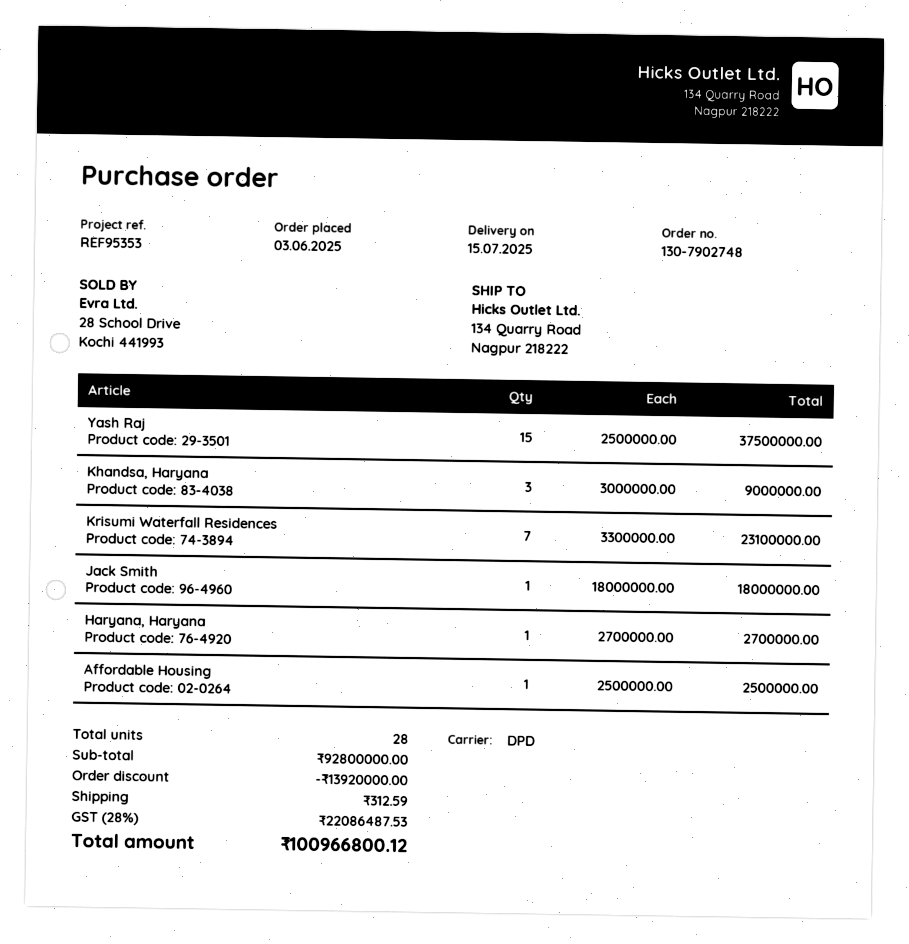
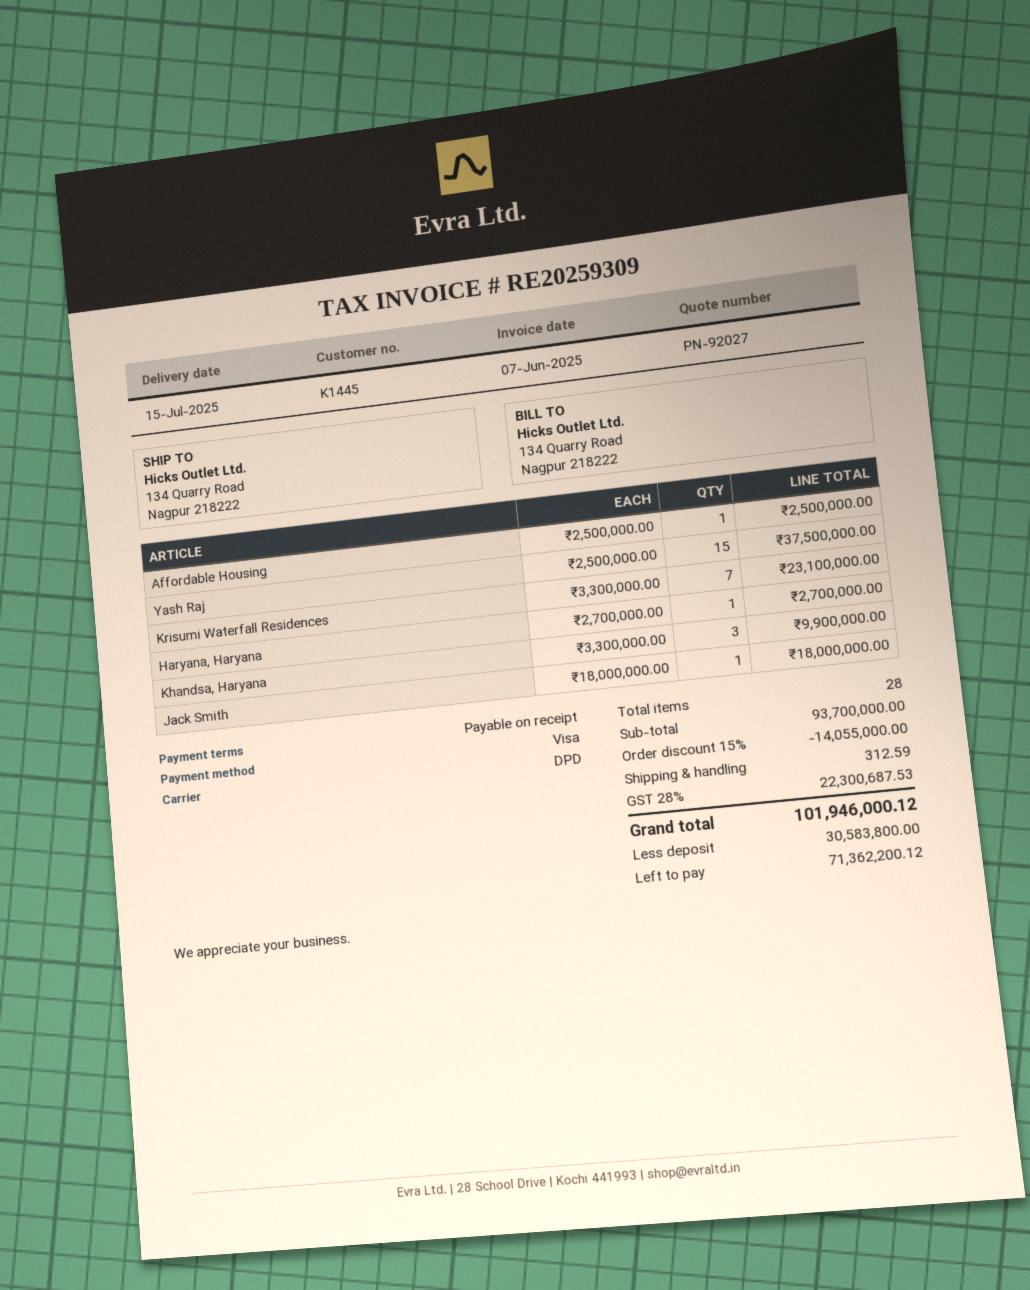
Khandsa, Haryana: 3 x 3000000.00 = 9000000.00 -> 3 x 3300000.00 = 9900000.00
subtotal: 92800000.00 -> 93700000.00
discount: 13920000.00 -> 14055000.00
tax: 28% = 22086487.53 -> 28% = 22300687.53
total: 100966800.12 -> 101946000.12

